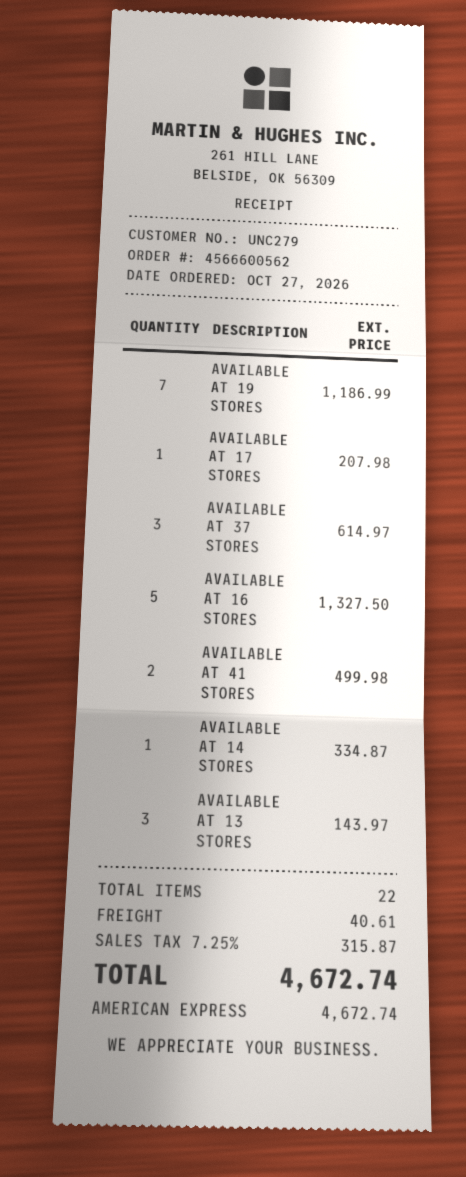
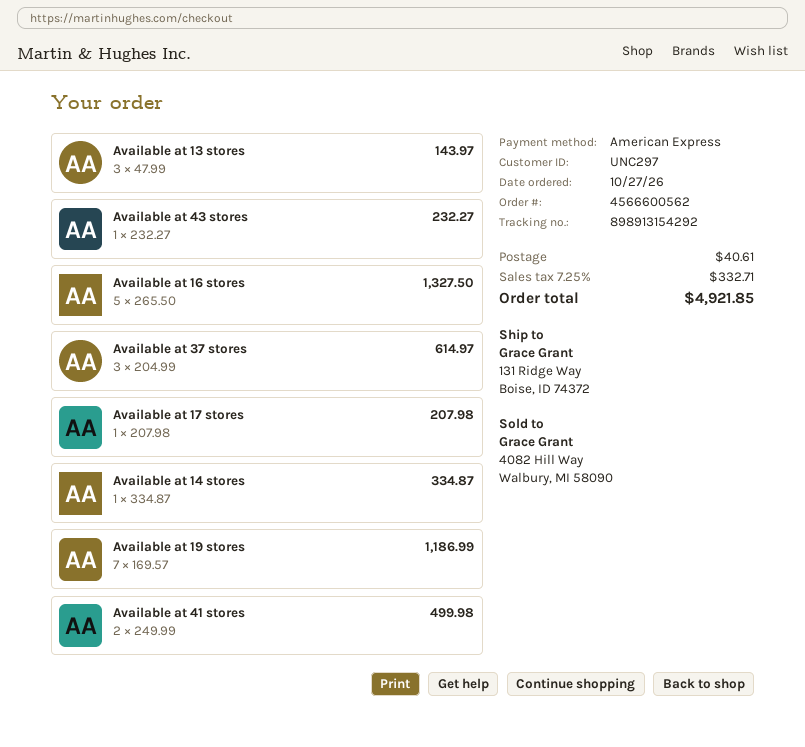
customer number: UNC279 -> UNC297
Available at 43 stores: none -> 1 for 232.27
tax: 7.25% = 315.87 -> 7.25% = 332.71
total: 4672.74 -> 4921.85

